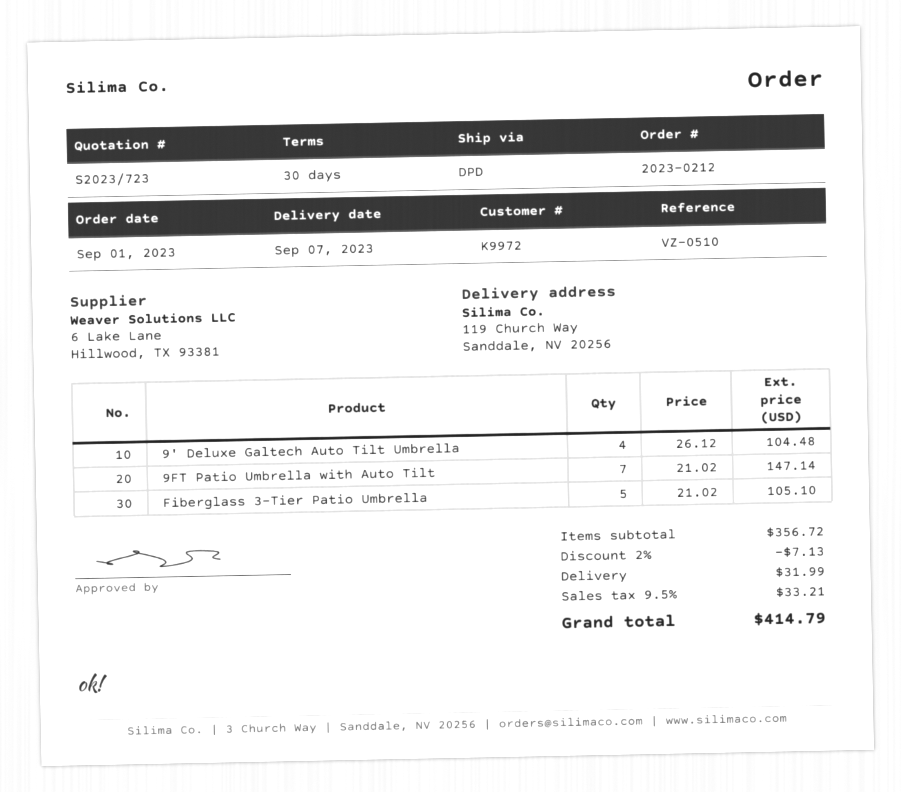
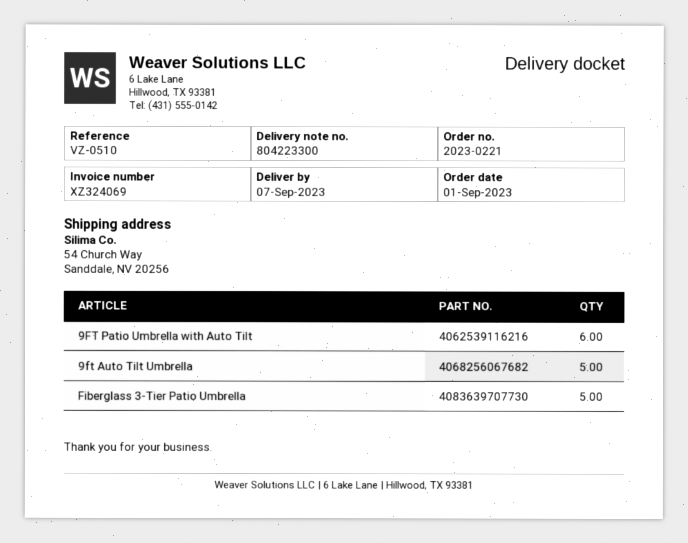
order number: 2023-0212 -> 2023-0221
ship to: 119 Church Way, Sanddale, NV 20256 -> 54 Church Way, Sanddale, NV 20256
9' Deluxe Galtech Auto Tilt Umbrella: 4 -> none
9FT Patio Umbrella with Auto Tilt: 7 -> 6
9ft Auto Tilt Umbrella: none -> 5

